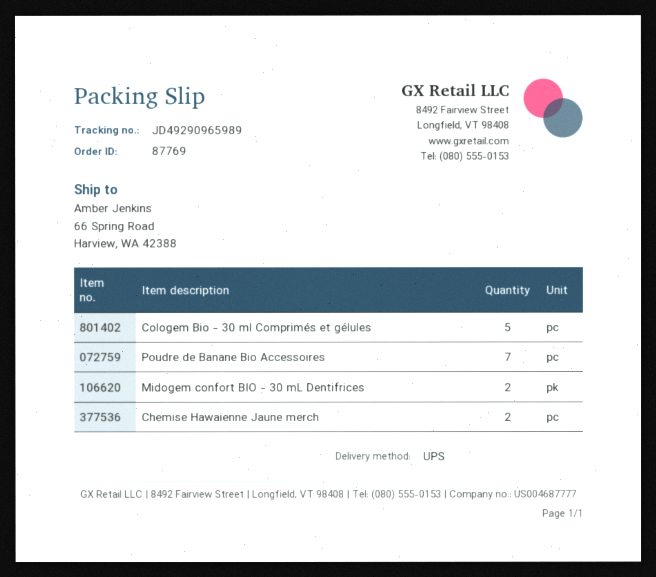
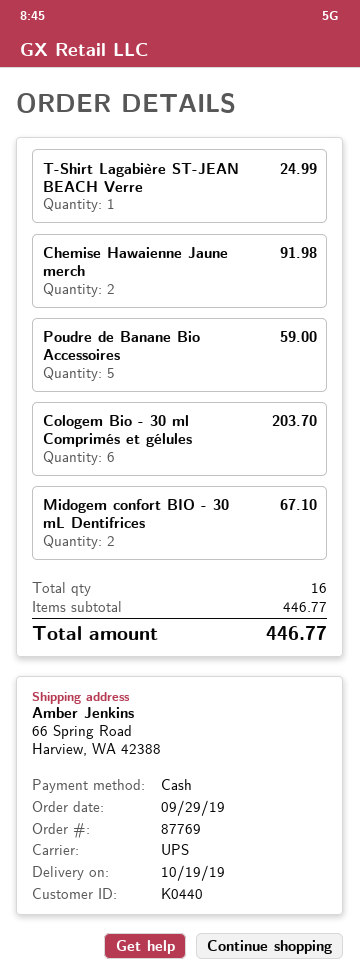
Cologem Bio - 30 ml Comprimés et gélules: 5 -> 6
Poudre de Banane Bio Accessoires: 7 -> 5
T-Shirt Lagabière ST-JEAN BEACH Verre: none -> 1

